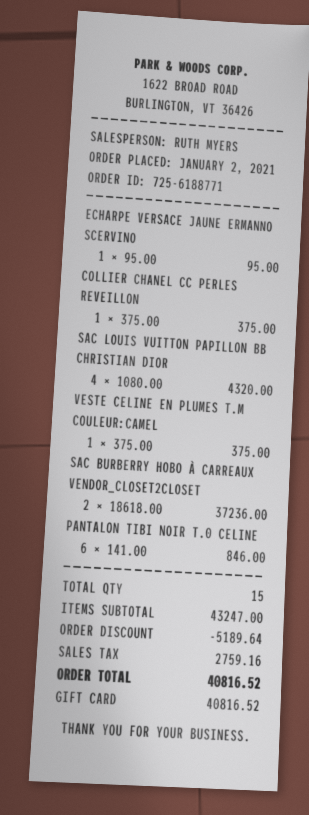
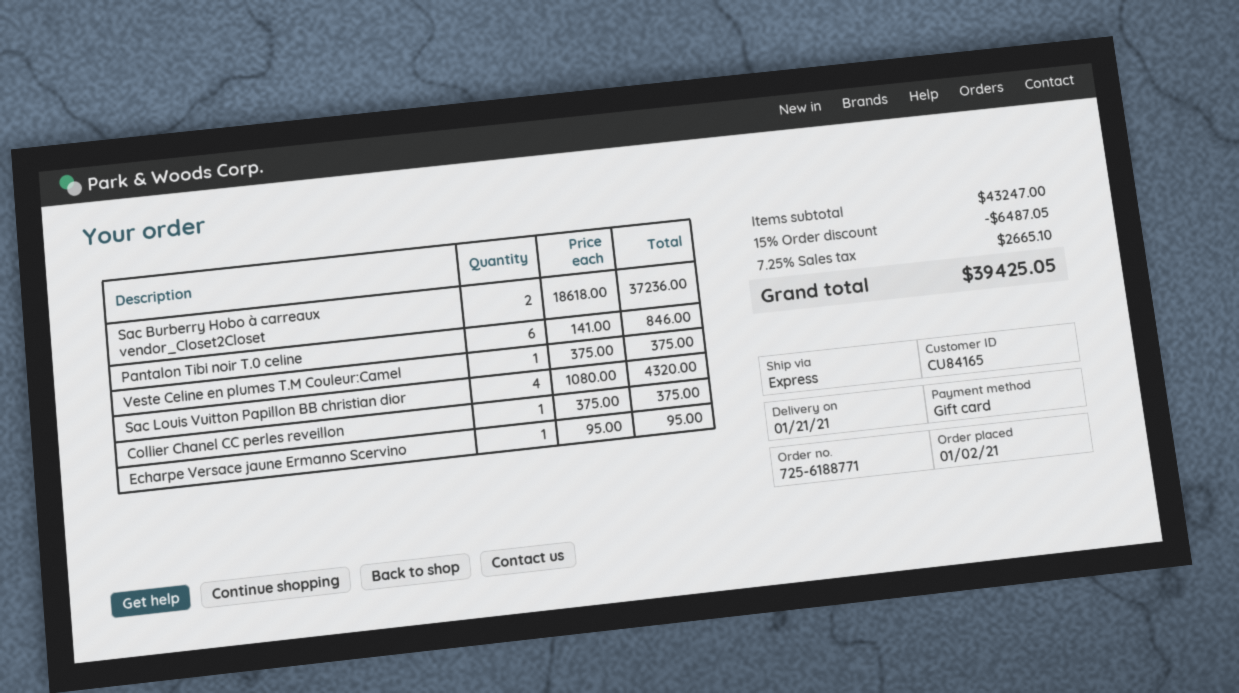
discount: 5189.64 -> 6487.05
tax: 2759.16 -> 2665.10
total: 40816.52 -> 39425.05

